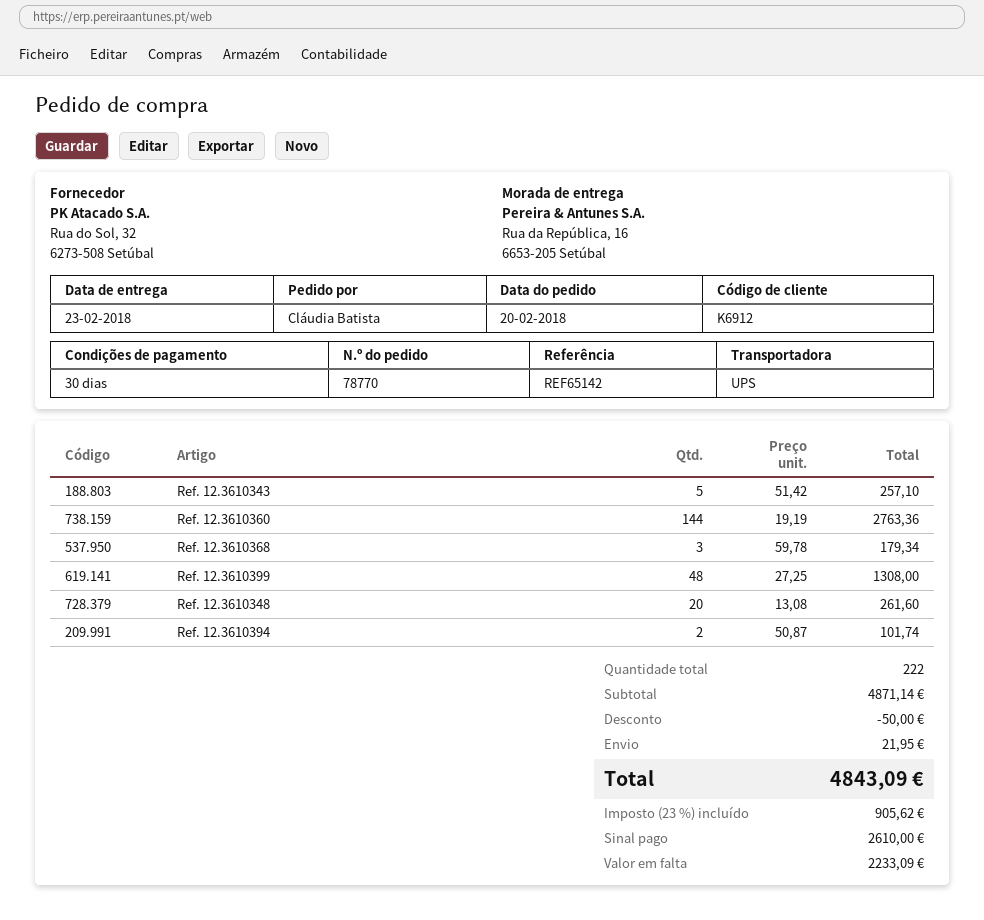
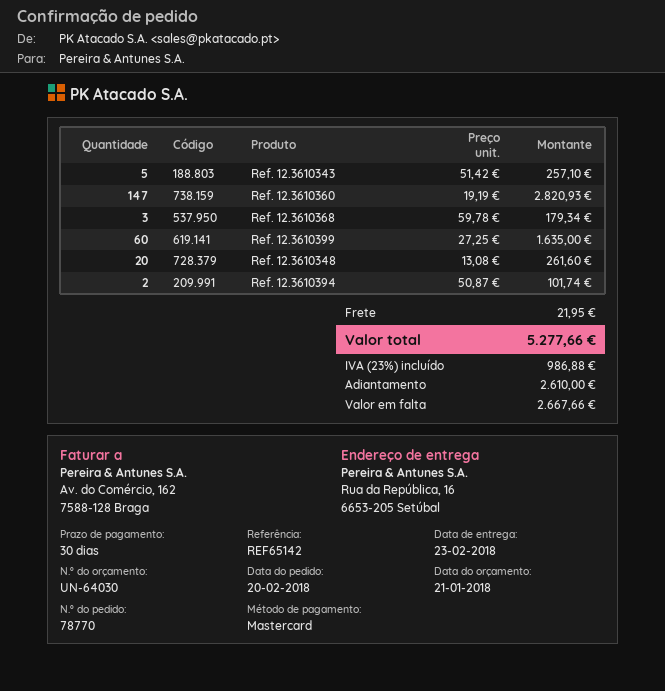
Ref. 12.3610360: 144 x 19.19 = 2763.36 -> 147 x 19.19 = 2820.93
Ref. 12.3610399: 48 x 27.25 = 1308.00 -> 60 x 27.25 = 1635.00
discount: 50.00 -> none
tax: 23% = 905.62 -> 23% = 986.88
total: 4843.09 -> 5277.66
balance: 2233.09 -> 2667.66

